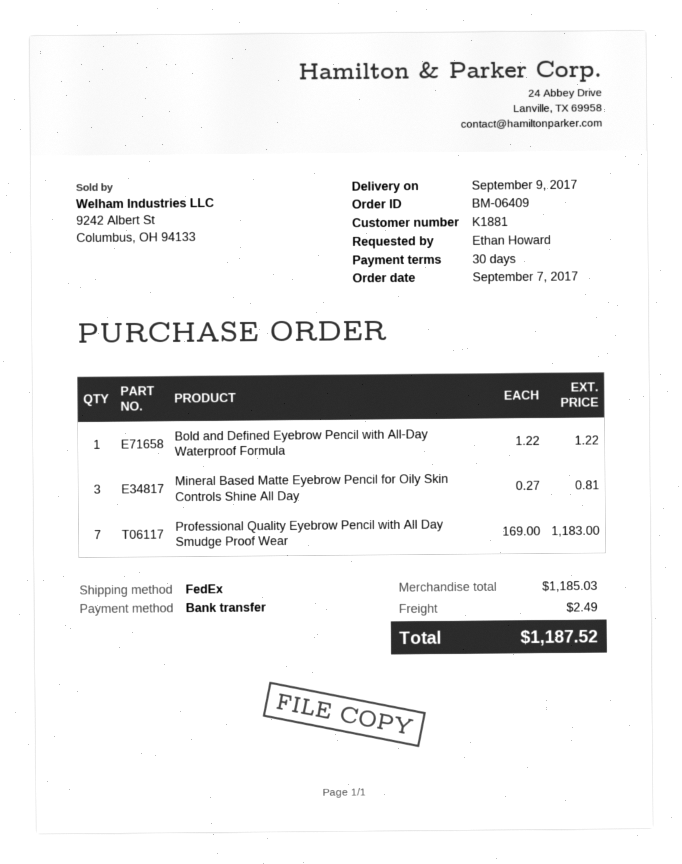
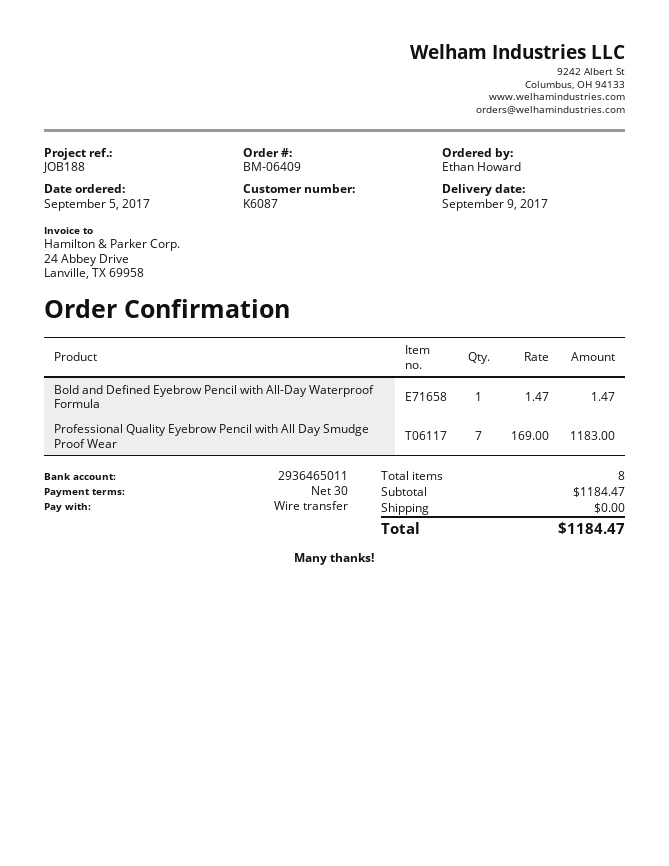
order date: 2017-09-07 -> 2017-09-05
customer number: K1881 -> K6087
Bold and Defined Eyebrow Pencil with All-Day Waterproof Formula: 1 x 1.22 = 1.22 -> 1 x 1.47 = 1.47
Mineral Based Matte Eyebrow Pencil for Oily Skin Controls Shine All Day: 3 x 0.27 = 0.81 -> none
subtotal: 1185.03 -> 1184.47
shipping: 2.49 -> 0.00
total: 1187.52 -> 1184.47

